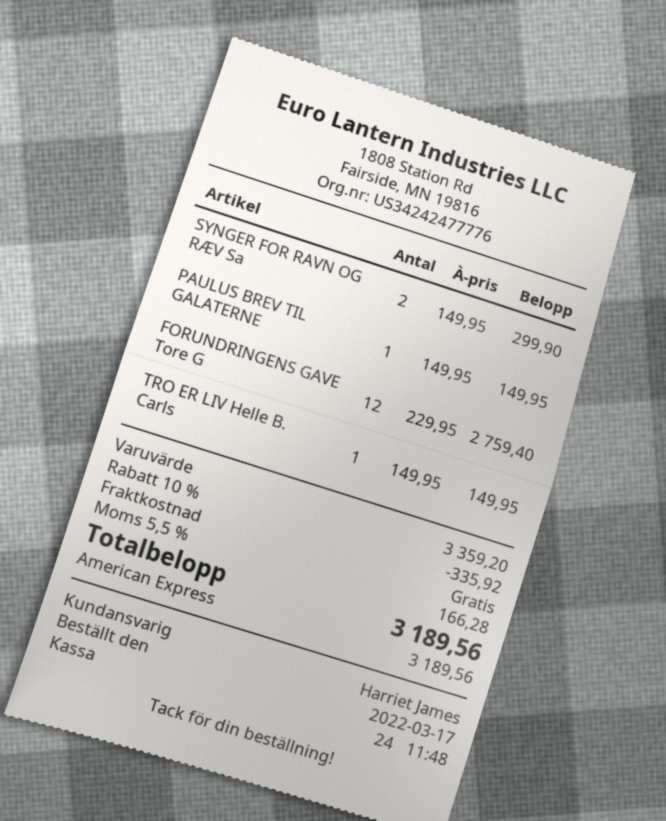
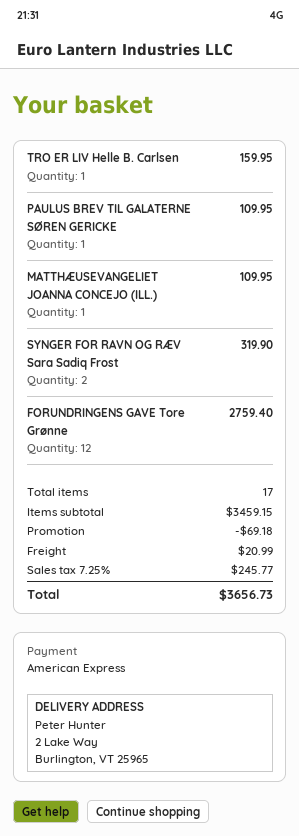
SYNGER FOR RAVN OG RÆV Sa: 2 for 299.90 -> 2 for 319.90
PAULUS BREV TIL GALATERNE: 1 for 149.95 -> 1 for 109.95
TRO ER LIV Helle B. Carls: 1 for 149.95 -> 1 for 159.95
MATTHÆUSEVANGELIET JOANNA CONCEJO (ILL.): none -> 1 for 109.95
subtotal: 3359.20 -> 3459.15
discount: 335.92 -> 69.18
shipping: 0.00 -> 20.99
tax: 5.5% = 166.28 -> 7.25% = 245.77
total: 3189.56 -> 3656.73

